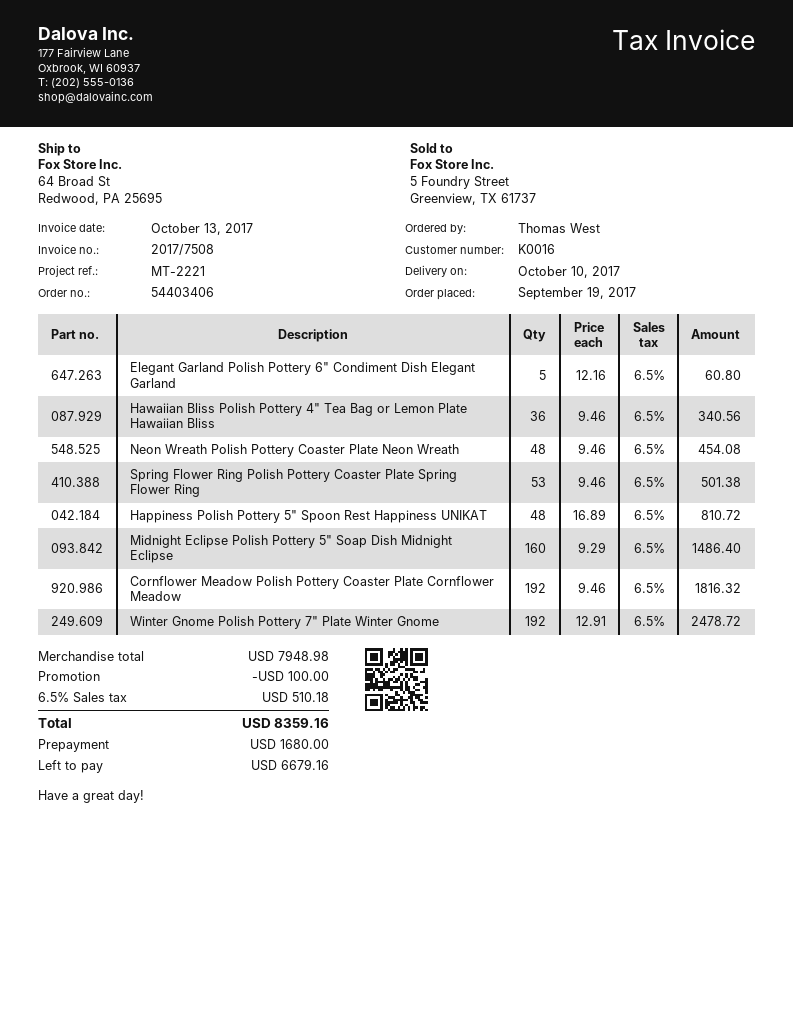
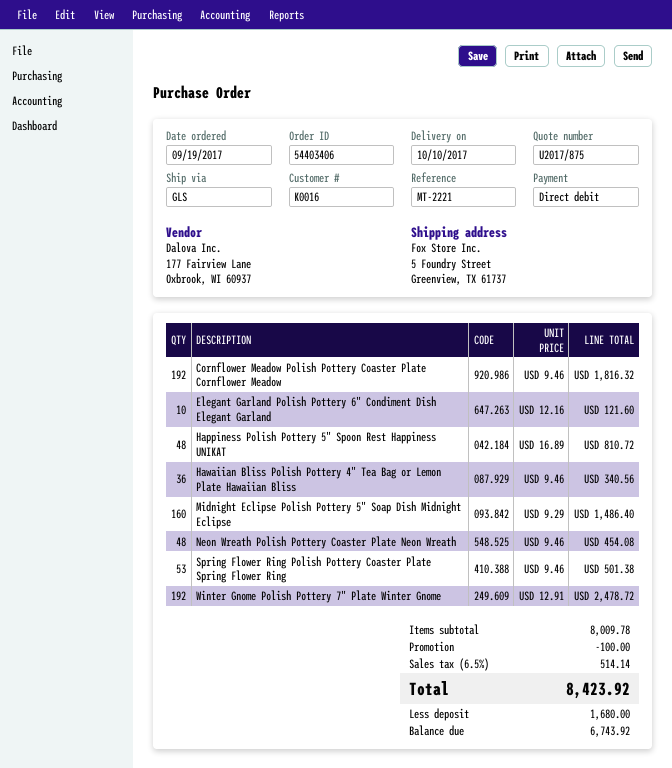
ship to: 64 Broad St, Redwood, PA 25695 -> 5 Foundry Street, Greenview, TX 61737
Elegant Garland Polish Pottery 6" Condiment Dish Elegant Garland: 5 x 12.16 = 60.80 -> 10 x 12.16 = 121.60
subtotal: 7948.98 -> 8009.78
tax: 6.5% = 510.18 -> 6.5% = 514.14
total: 8359.16 -> 8423.92
balance: 6679.16 -> 6743.92

